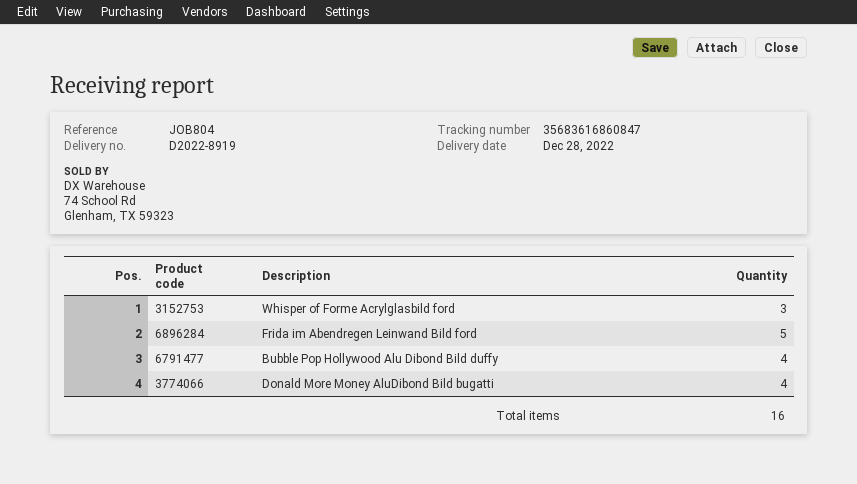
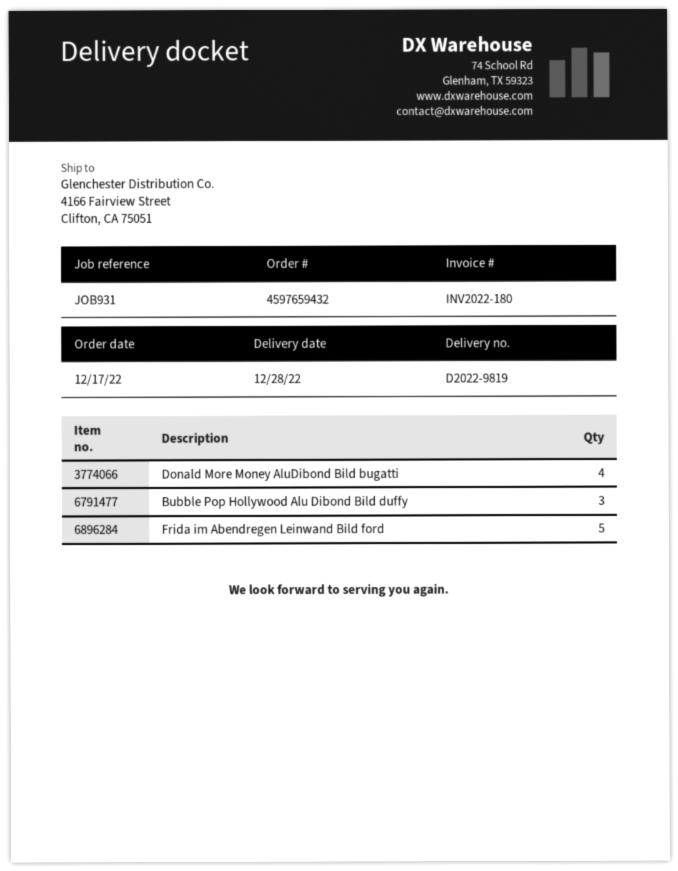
delivery note number: D2022-8919 -> D2022-9819
reference: JOB804 -> JOB931
Whisper of Forme Acrylglasbild ford: 3 -> none
Bubble Pop Hollywood Alu Dibond Bild duffy: 4 -> 3

